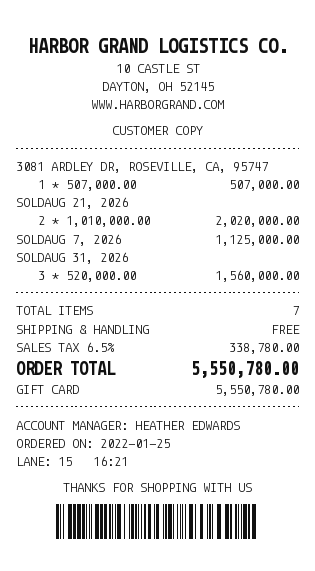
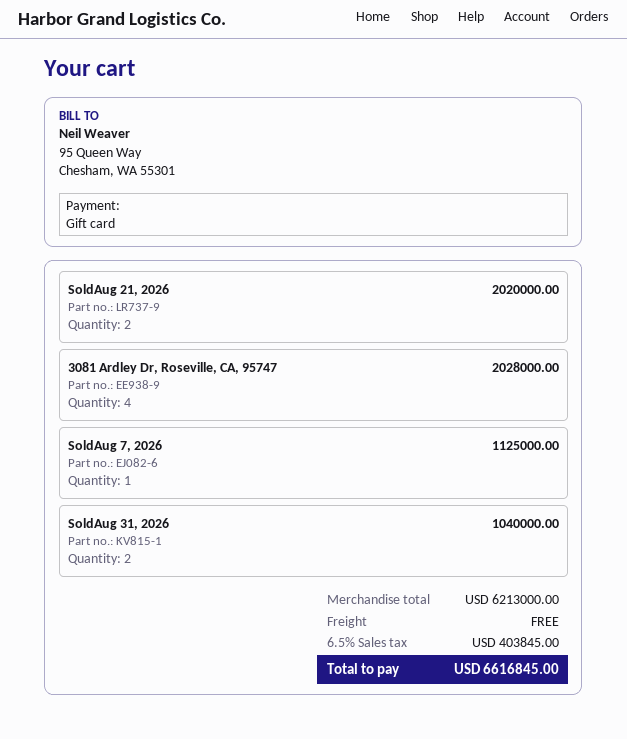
3081 ARDLEY DR, ROSEVILLE, CA, 95747: 1 for 507000.00 -> 4 for 2028000.00
SOLDAUG 31, 2026: 3 for 1560000.00 -> 2 for 1040000.00
tax: 6.5% = 338780.00 -> 6.5% = 403845.00
total: 5550780.00 -> 6616845.00

